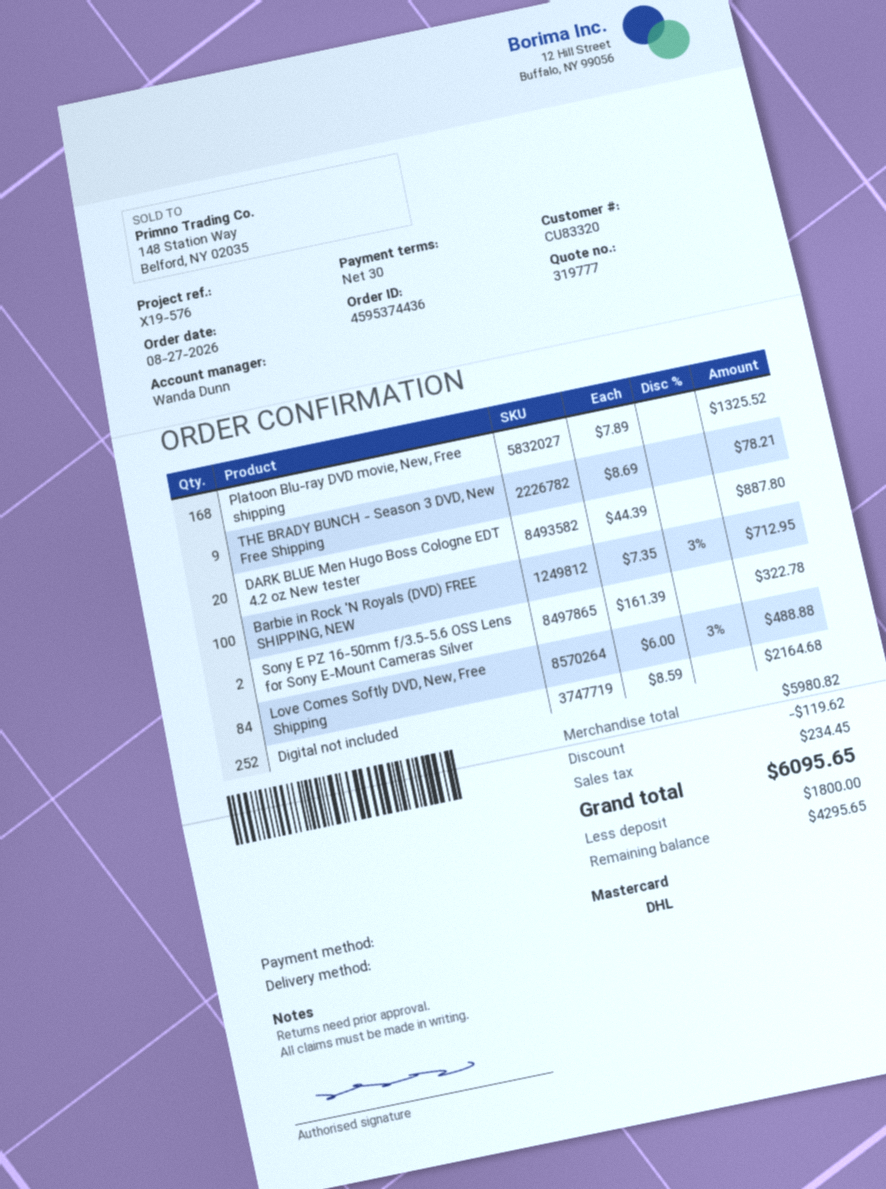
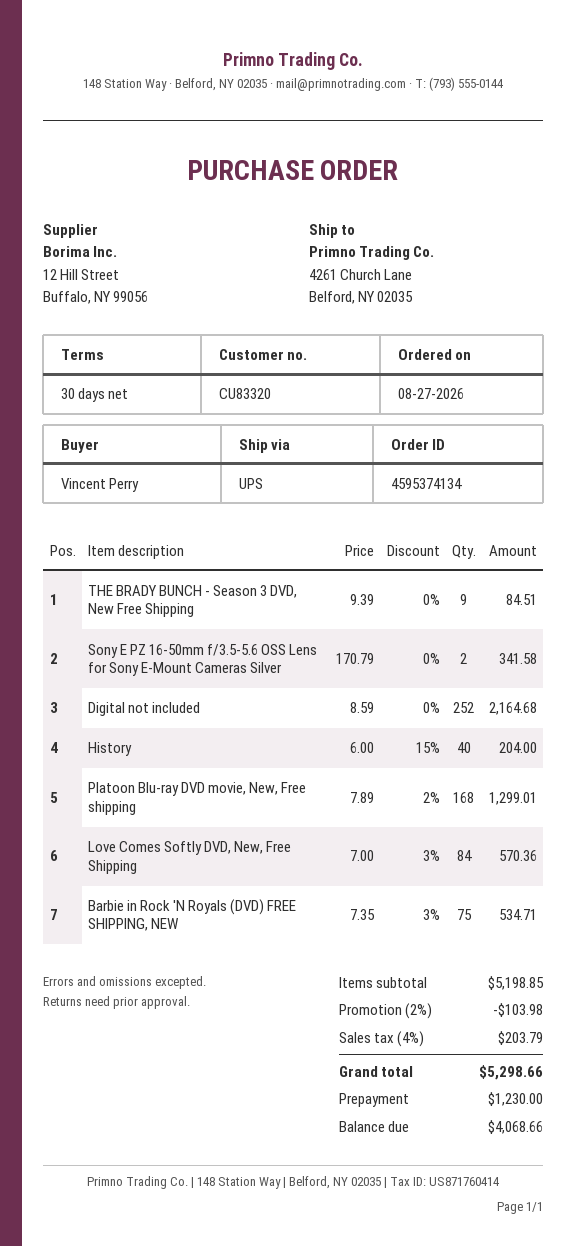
order number: 4595374436 -> 4595374134
shipping method: DHL -> UPS
Platoon Blu-ray DVD movie, New, Free shipping: 168 x 7.89 = 1325.52 -> 168 x 7.89 - 2% = 1299.01
THE BRADY BUNCH - Season 3 DVD, New Free Shipping: 9 x 8.69 = 78.21 -> 9 x 9.39 = 84.51
DARK BLUE Men Hugo Boss Cologne EDT 4.2 oz New tester: 20 x 44.39 = 887.80 -> none
Barbie in Rock 'N Royals (DVD) FREE SHIPPING, NEW: 100 x 7.35 - 3% = 712.95 -> 75 x 7.35 - 3% = 534.71
Sony E PZ 16-50mm f/3.5-5.6 OSS Lens for Sony E-Mount Cameras Silver: 2 x 161.39 = 322.78 -> 2 x 170.79 = 341.58
Love Comes Softly DVD, New, Free Shipping: 84 x 6.00 - 3% = 488.88 -> 84 x 7.00 - 3% = 570.36
History: none -> 40 x 6.00 - 15% = 204.00
subtotal: 5980.82 -> 5198.85
discount: 119.62 -> 103.98
tax: 234.45 -> 203.79
total: 6095.65 -> 5298.66
deposit: 1800.00 -> 1230.00
balance: 4295.65 -> 4068.66

